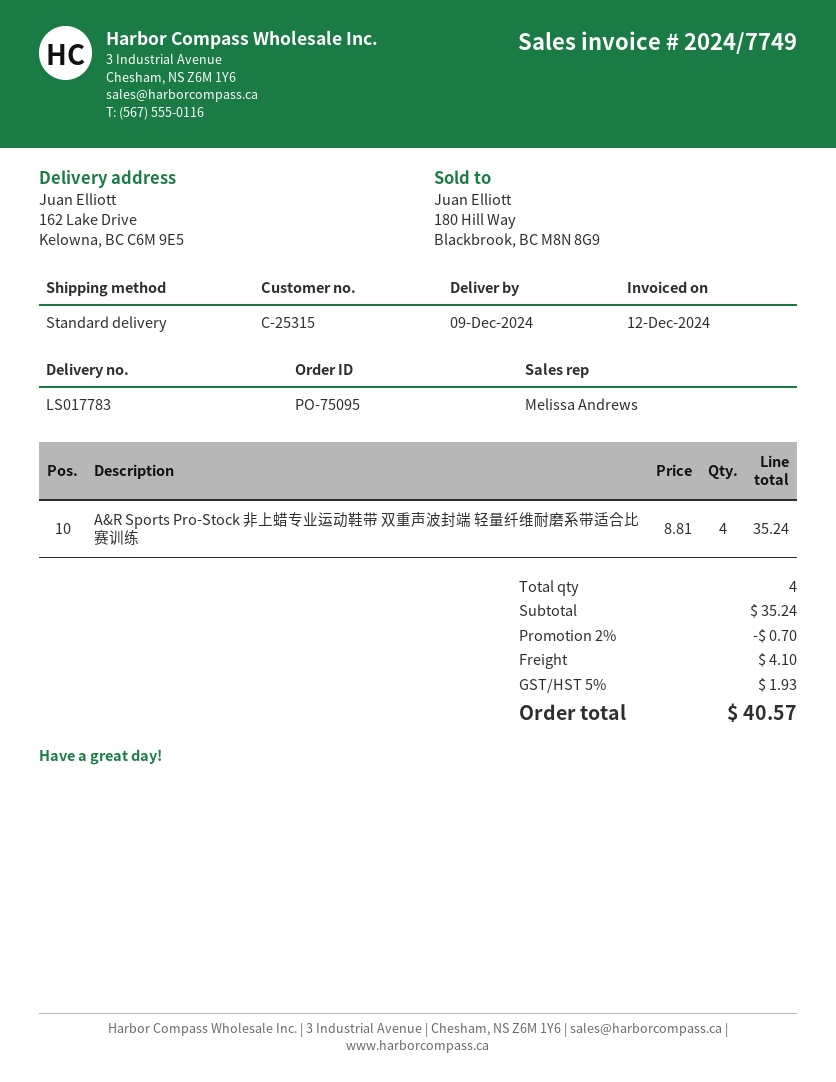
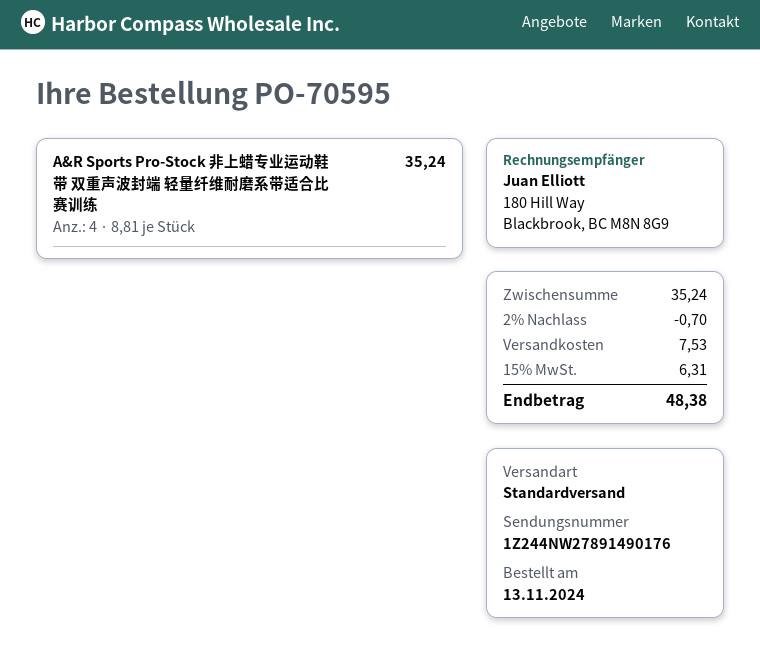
order number: PO-75095 -> PO-70595
shipping: 4.10 -> 7.53
tax: 5% = 1.93 -> 15% = 6.31
total: 40.57 -> 48.38

